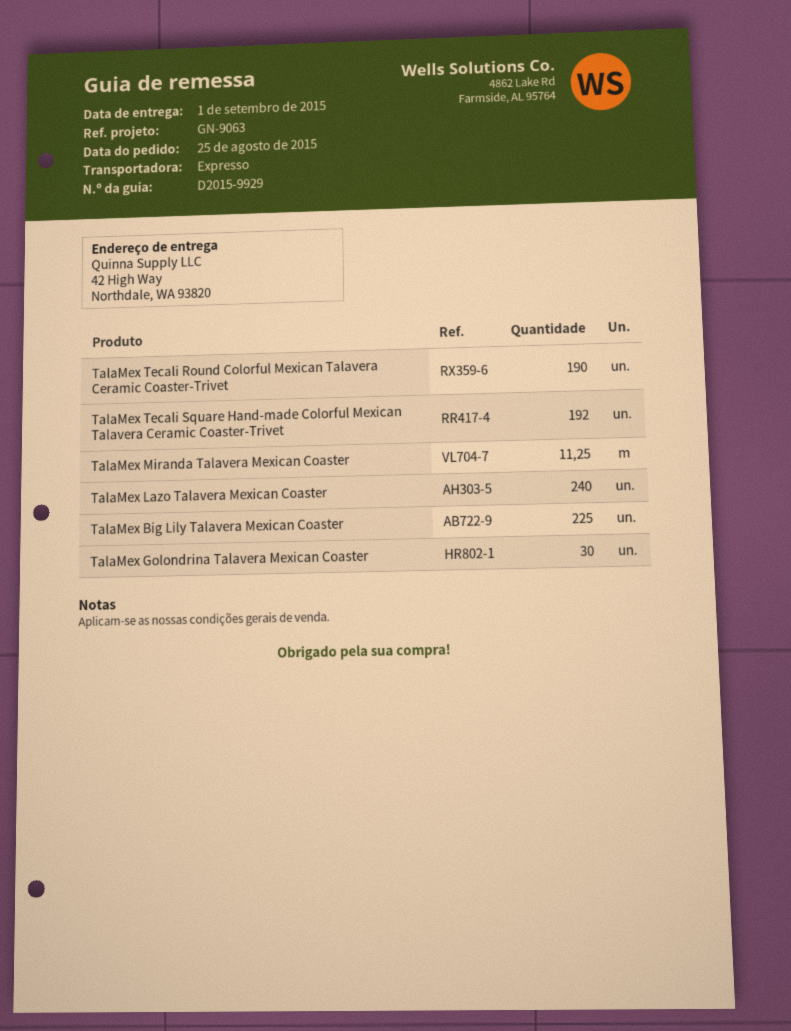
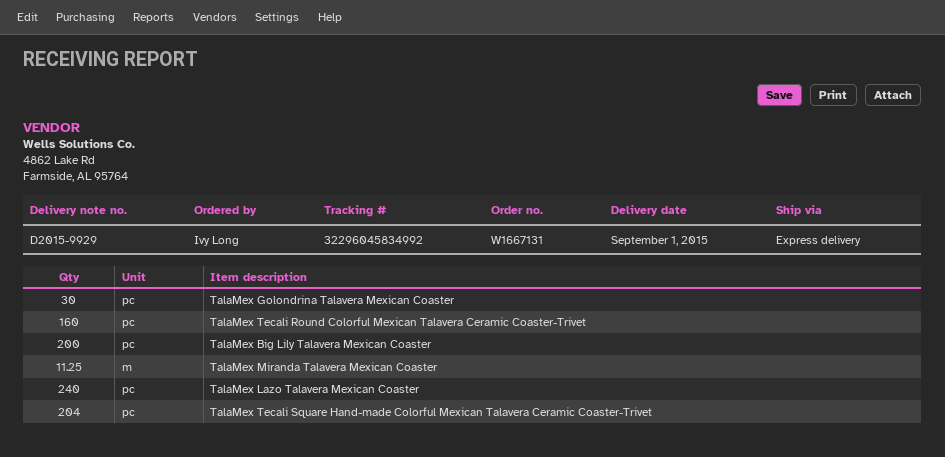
TalaMex Tecali Round Colorful Mexican Talavera Ceramic Coaster-Trivet: 190 -> 160
TalaMex Tecali Square Hand-made Colorful Mexican Talavera Ceramic Coaster-Trivet: 192 -> 204
TalaMex Big Lily Talavera Mexican Coaster: 225 -> 200

